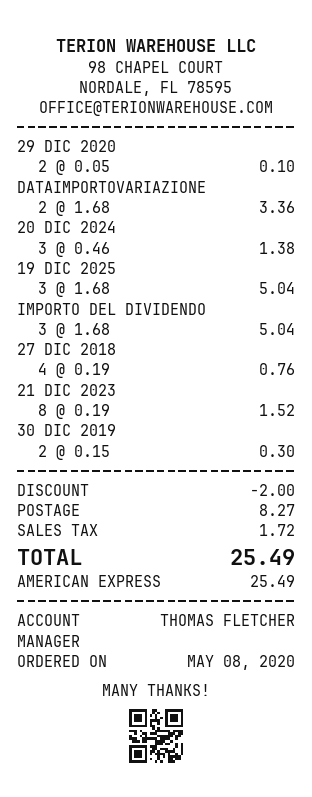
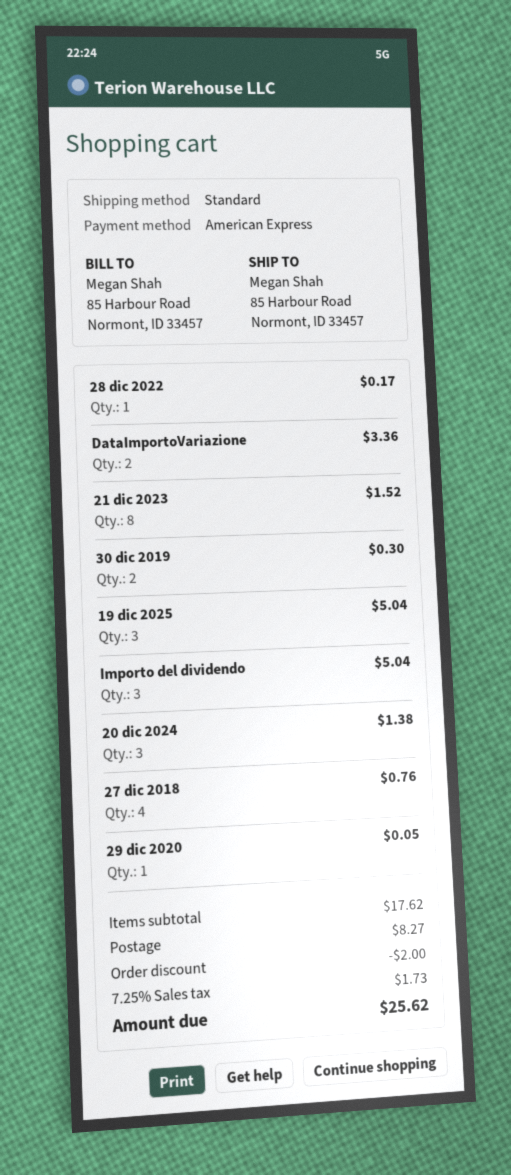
29 DIC 2020: 2 for 0.10 -> 1 for 0.05
28 dic 2022: none -> 1 for 0.17
tax: 1.72 -> 1.73
total: 25.49 -> 25.62

